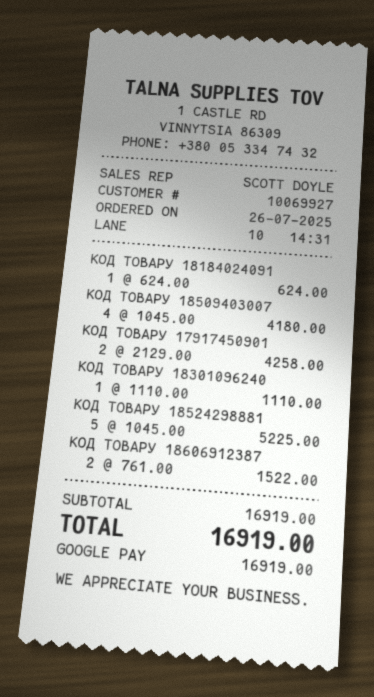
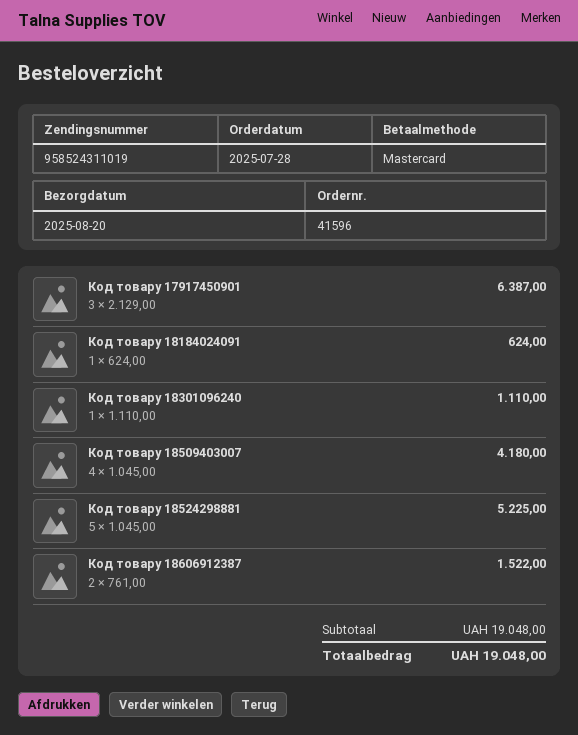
order date: 2025-07-26 -> 2025-07-28
payment method: Google Pay -> Mastercard
КОД ТОВАРУ 17917450901: 2 x 2129.00 = 4258.00 -> 3 x 2129.00 = 6387.00
subtotal: 16919.00 -> 19048.00
total: 16919.00 -> 19048.00

